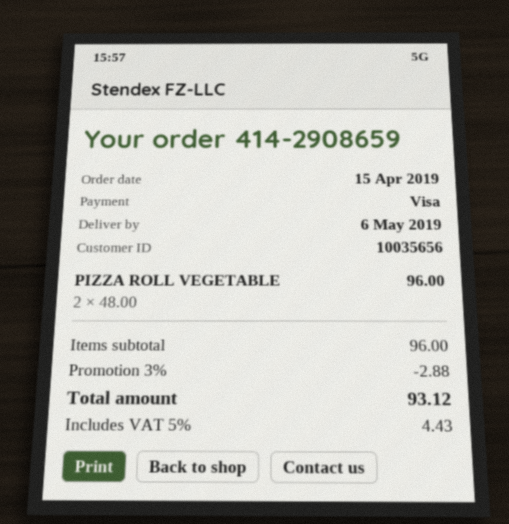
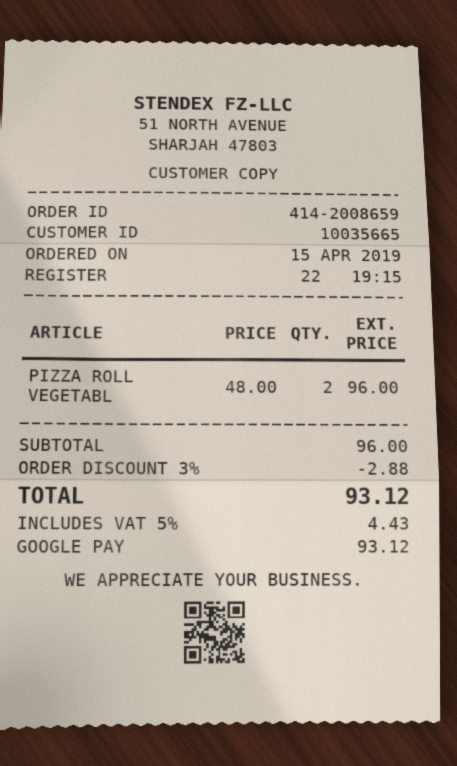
order number: 414-2908659 -> 414-2008659
customer number: 10035656 -> 10035665
payment method: Visa -> Google Pay

